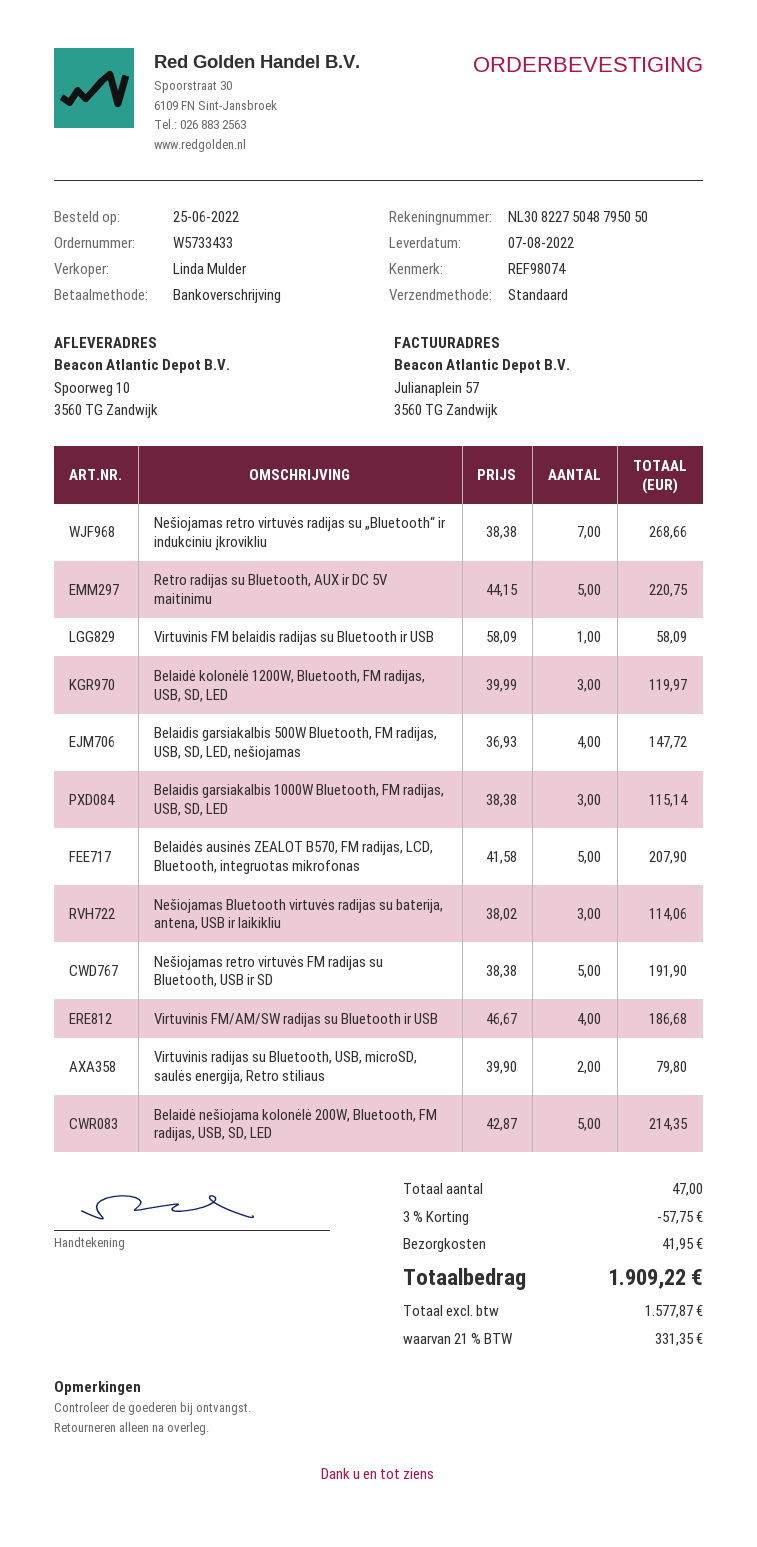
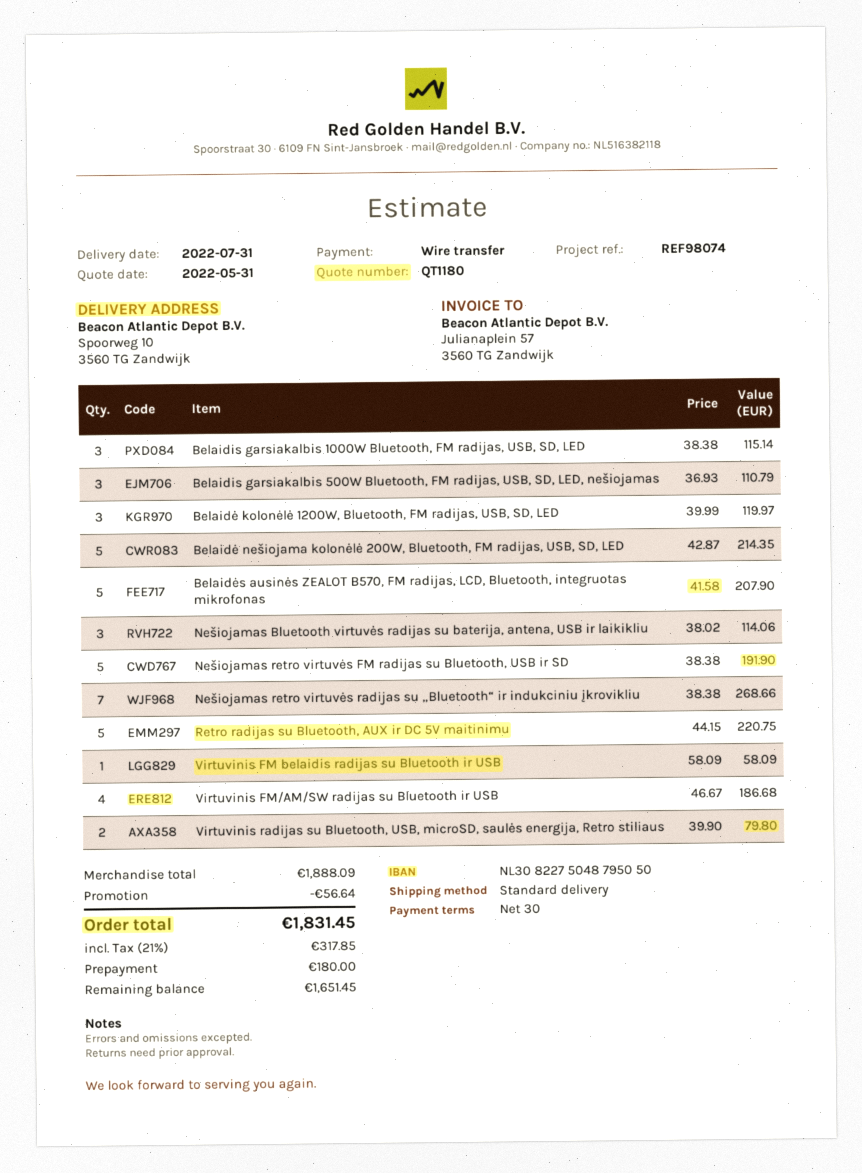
delivery date: 2022-08-07 -> 2022-07-31
Belaidis garsiakalbis 500W Bluetooth, FM radijas, USB, SD, LED, nešiojamas: 4 x 36.93 = 147.72 -> 3 x 36.93 = 110.79
discount: 57.75 -> 56.64
shipping: 41.95 -> none
tax: 21% = 331.35 -> 21% = 317.85
total: 1909.22 -> 1831.45

